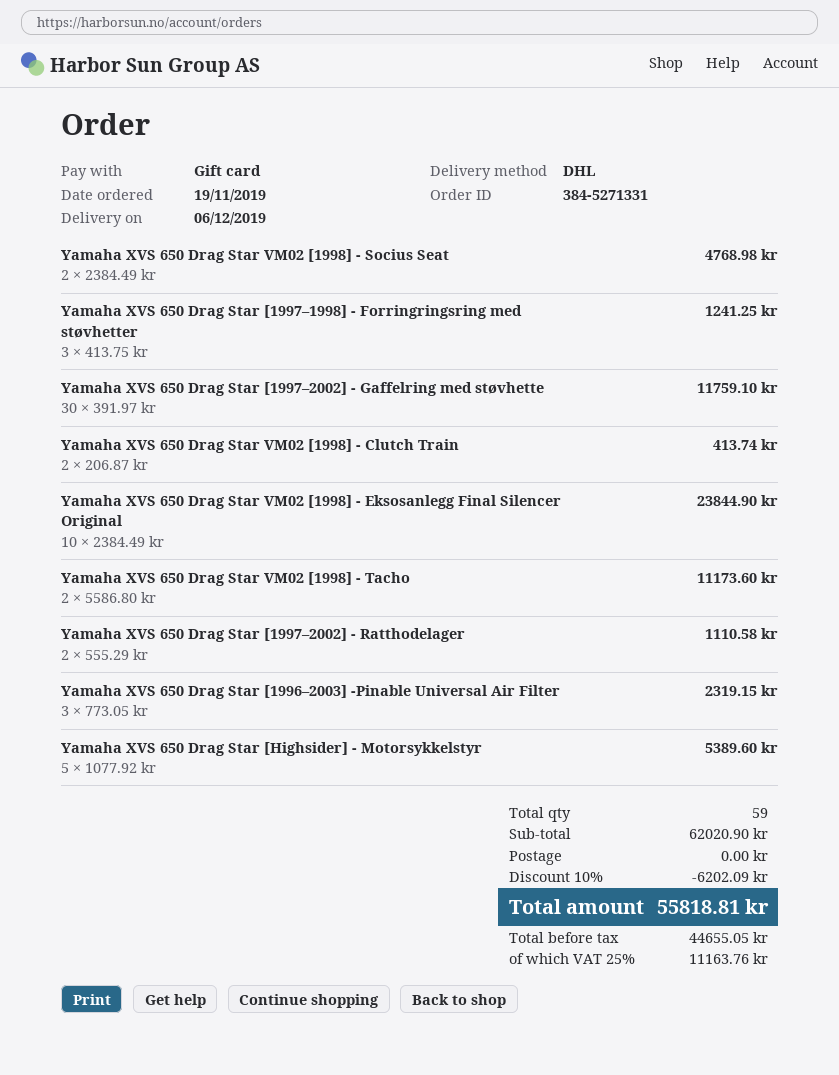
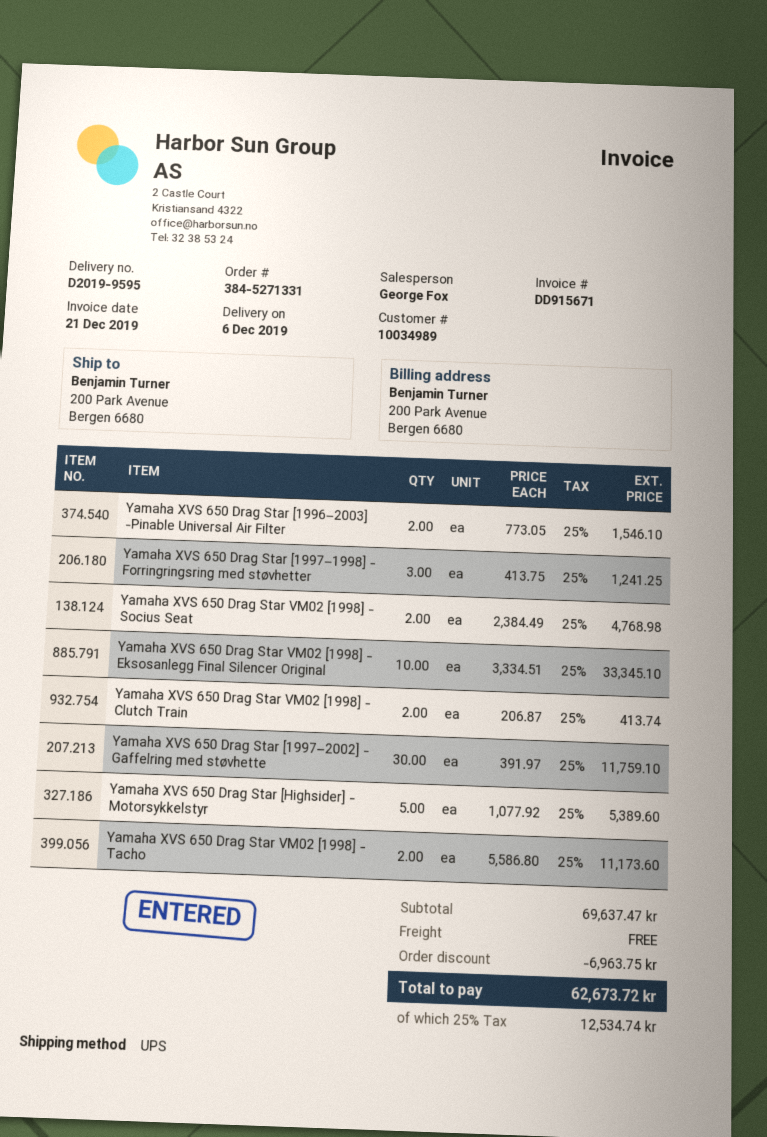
shipping method: DHL -> UPS
Yamaha XVS 650 Drag Star VM02 [1998] - Eksosanlegg Final Silencer Original: 10 x 2384.49 = 23844.90 -> 10 x 3334.51 = 33345.10
Yamaha XVS 650 Drag Star [1997–2002] - Ratthodelager: 2 x 555.29 = 1110.58 -> none
Yamaha XVS 650 Drag Star [1996–2003] -Pinable Universal Air Filter: 3 x 773.05 = 2319.15 -> 2 x 773.05 = 1546.10
subtotal: 62020.90 -> 69637.47
discount: 6202.09 -> 6963.75
tax: 25% = 11163.76 -> 25% = 12534.74
total: 55818.81 -> 62673.72

